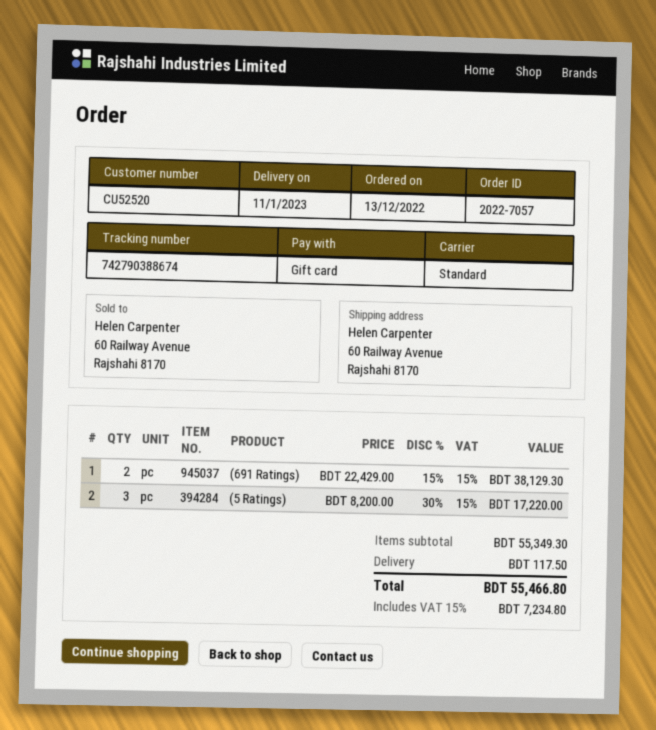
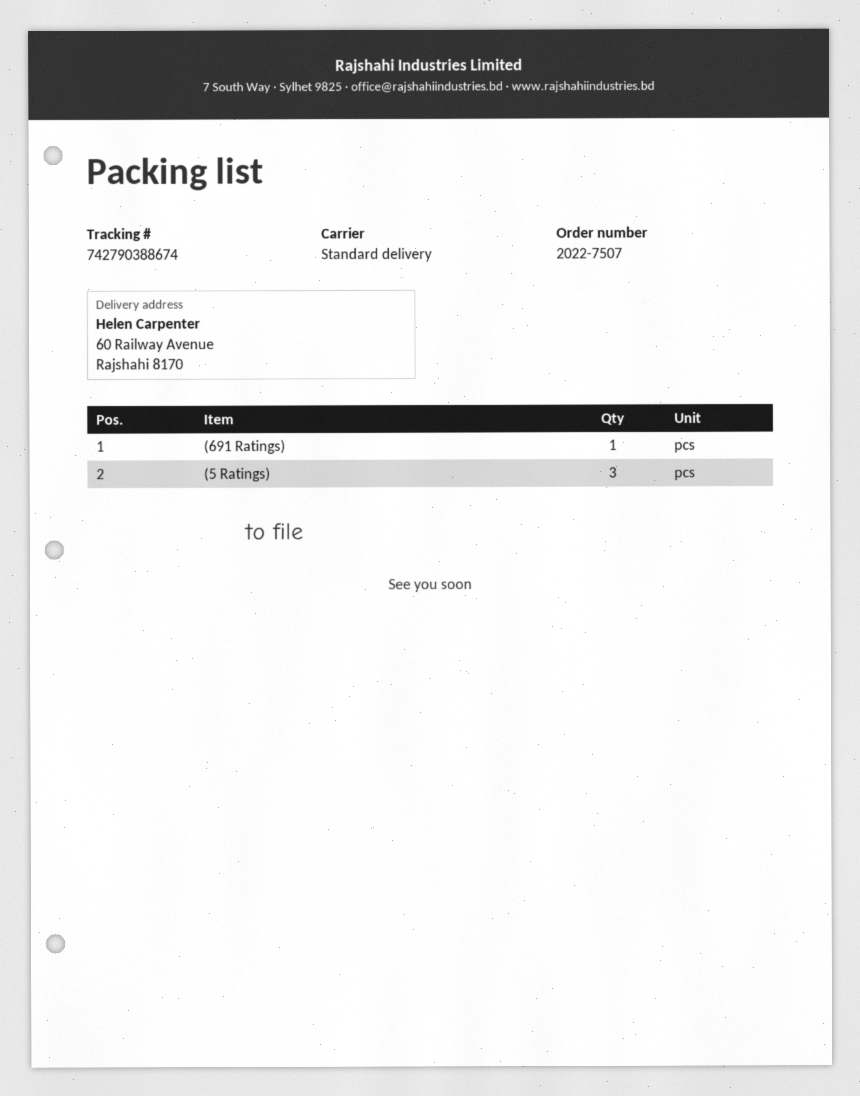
order number: 2022-7057 -> 2022-7507
(691 Ratings): 2 -> 1

